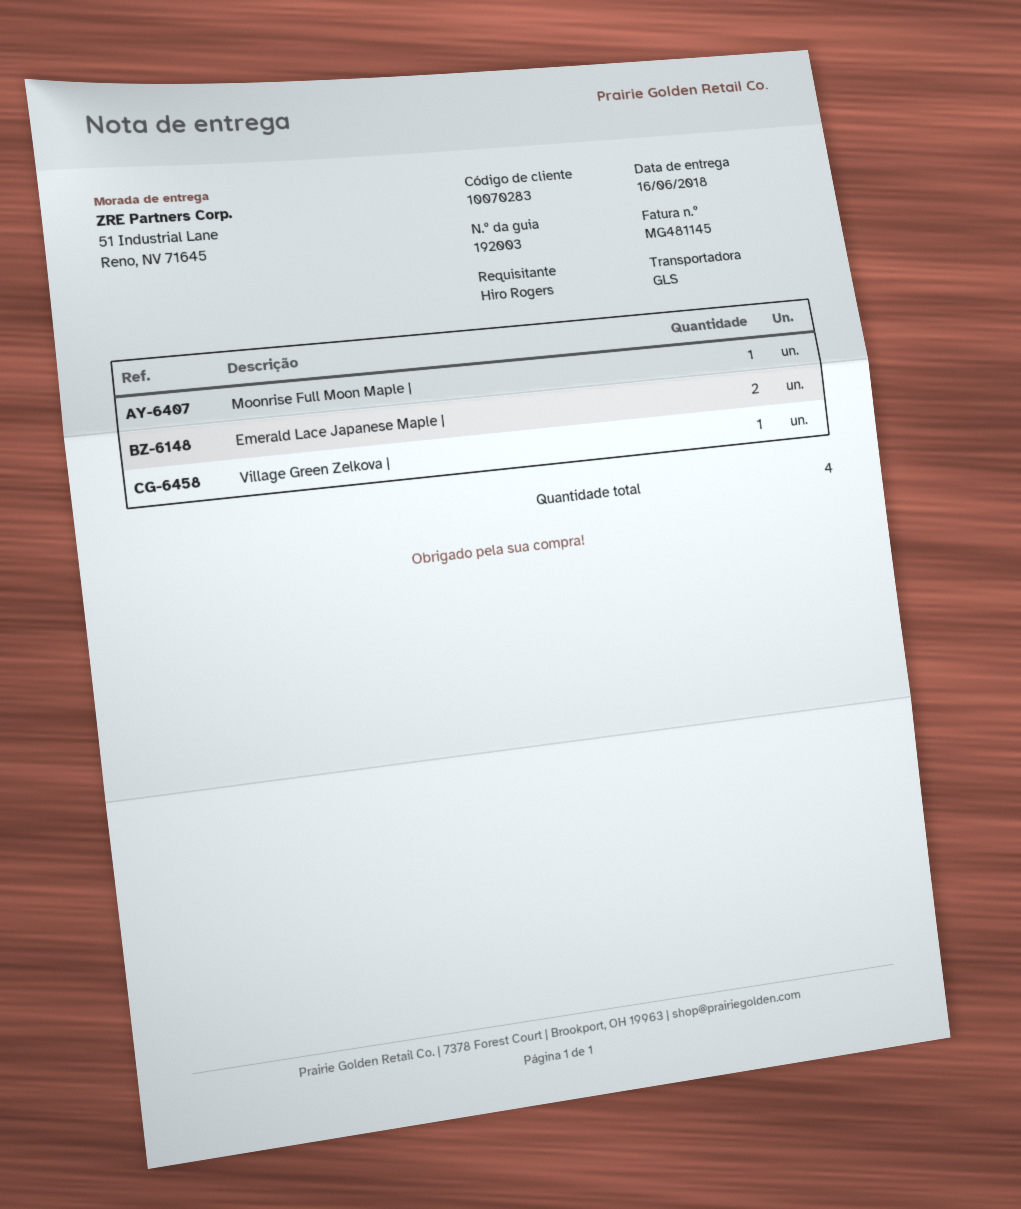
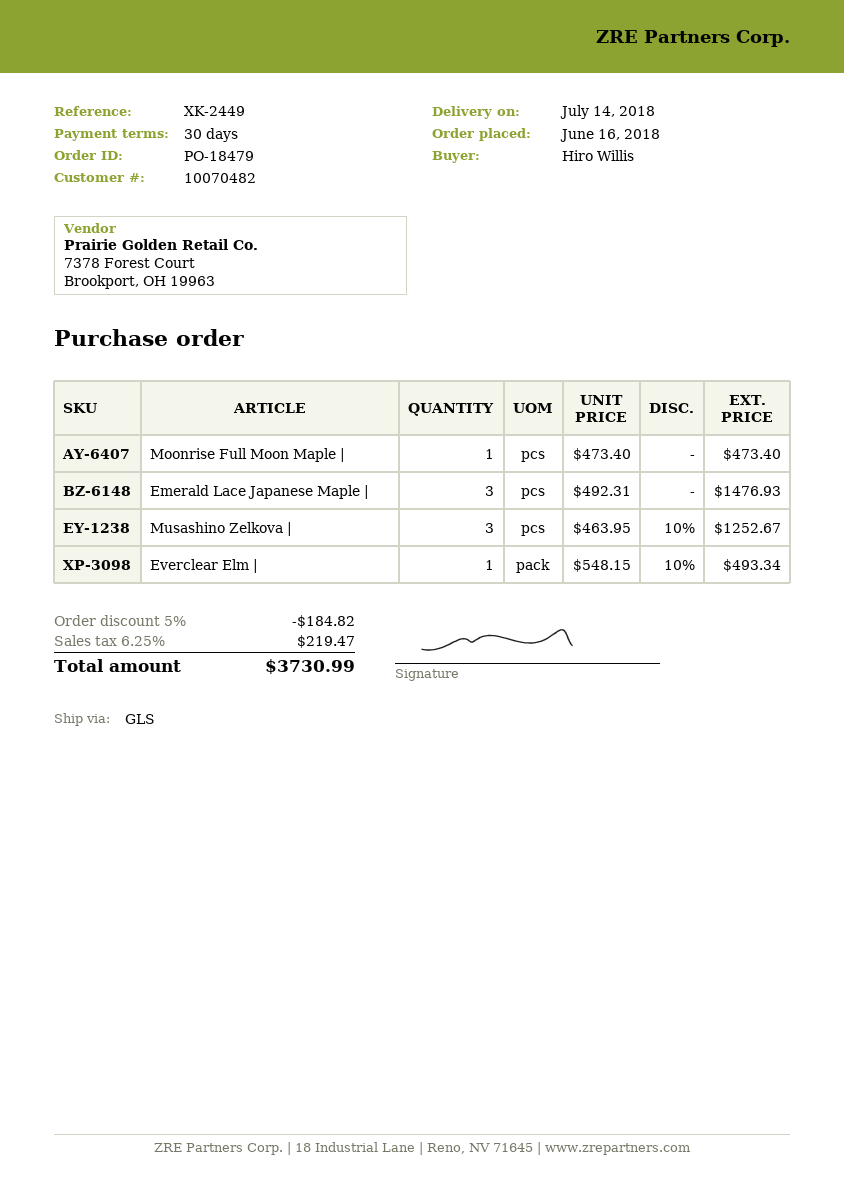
delivery date: 2018-06-16 -> 2018-07-14
customer number: 10070283 -> 10070482
ordered by: Hiro Rogers -> Hiro Willis
Emerald Lace Japanese Maple |: 2 -> 3
Village Green Zelkova |: 1 -> none
Musashino Zelkova |: none -> 3
Everclear Elm |: none -> 1

